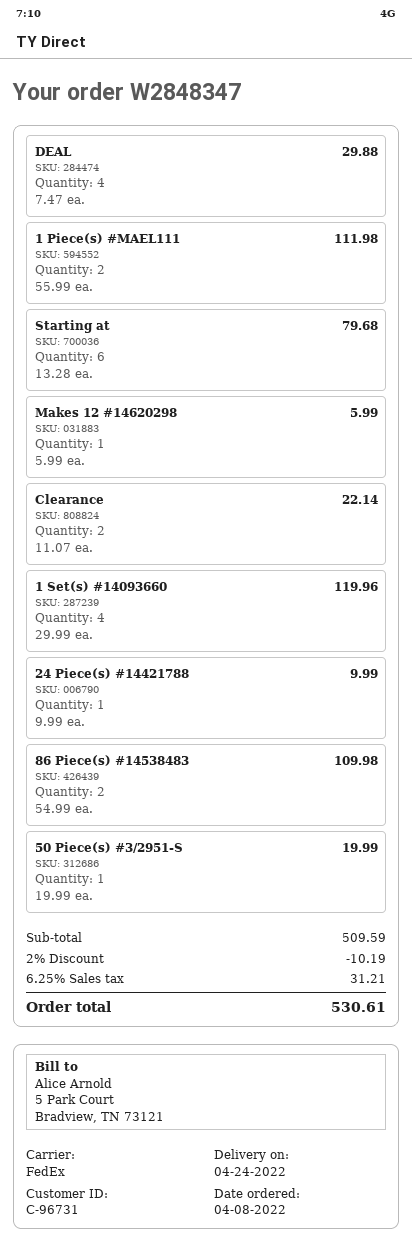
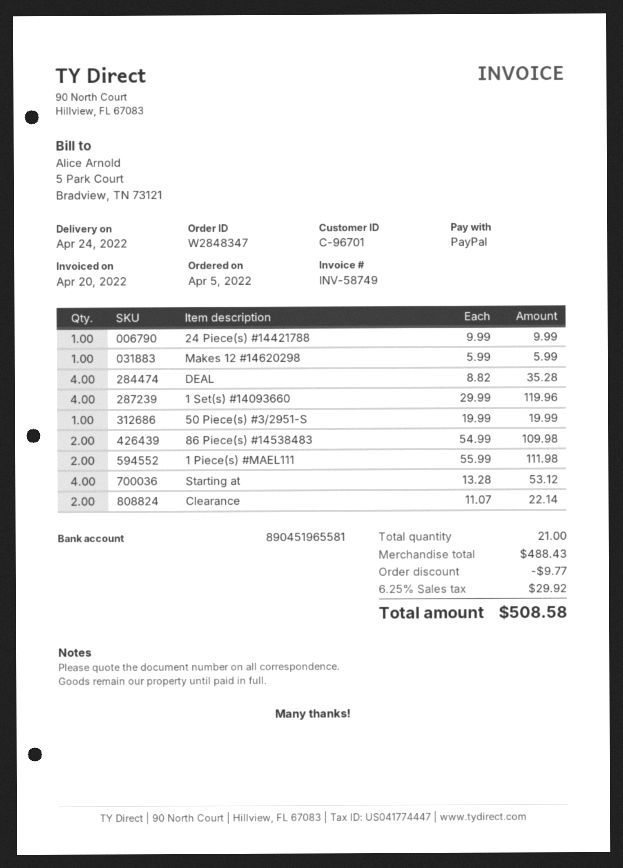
order date: 2022-04-08 -> 2022-04-05
customer number: C-96731 -> C-96701
DEAL: 4 x 7.47 = 29.88 -> 4 x 8.82 = 35.28
Starting at: 6 x 13.28 = 79.68 -> 4 x 13.28 = 53.12
subtotal: 509.59 -> 488.43
discount: 10.19 -> 9.77
tax: 6.25% = 31.21 -> 6.25% = 29.92
total: 530.61 -> 508.58

